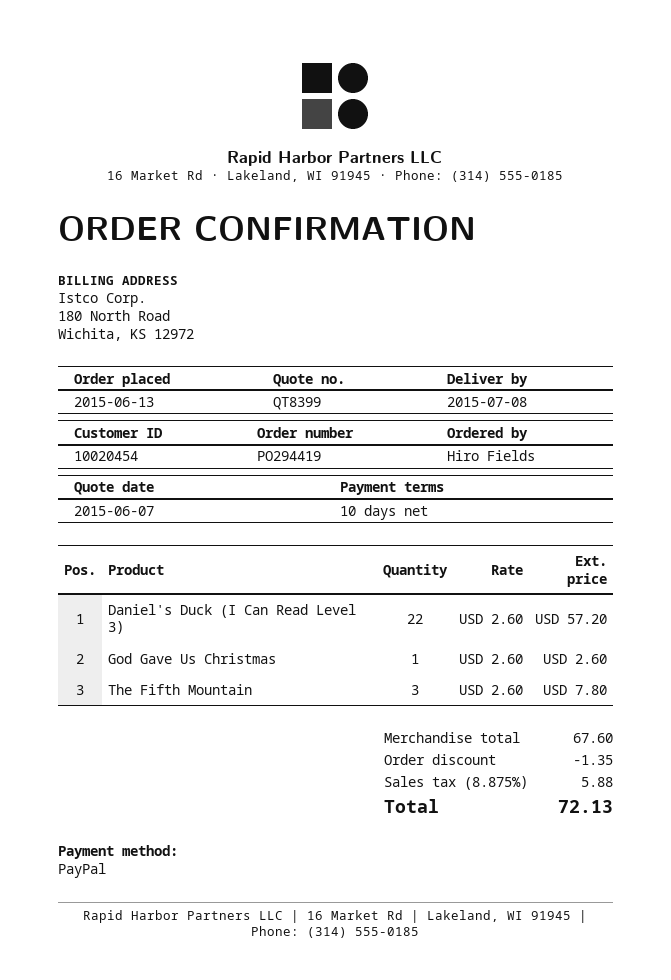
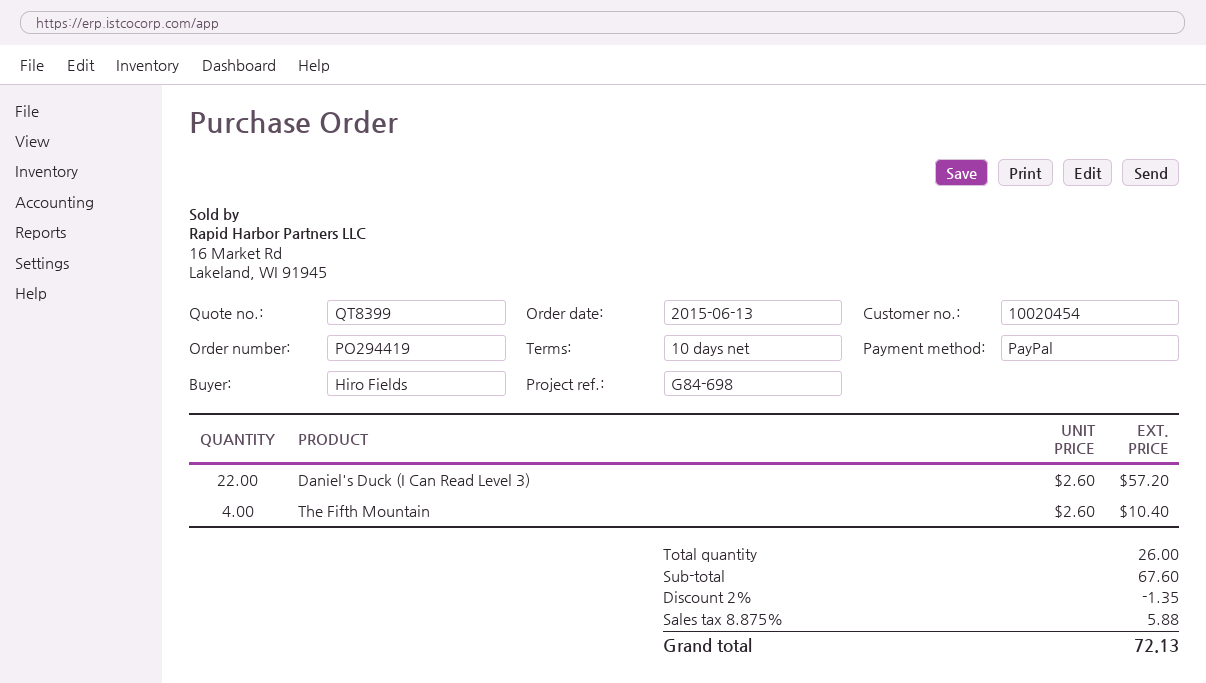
God Gave Us Christmas: 1 x 2.60 = 2.60 -> none
The Fifth Mountain: 3 x 2.60 = 7.80 -> 4 x 2.60 = 10.40

